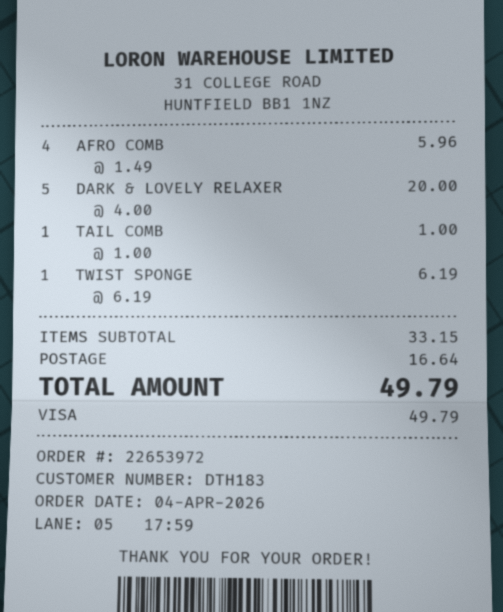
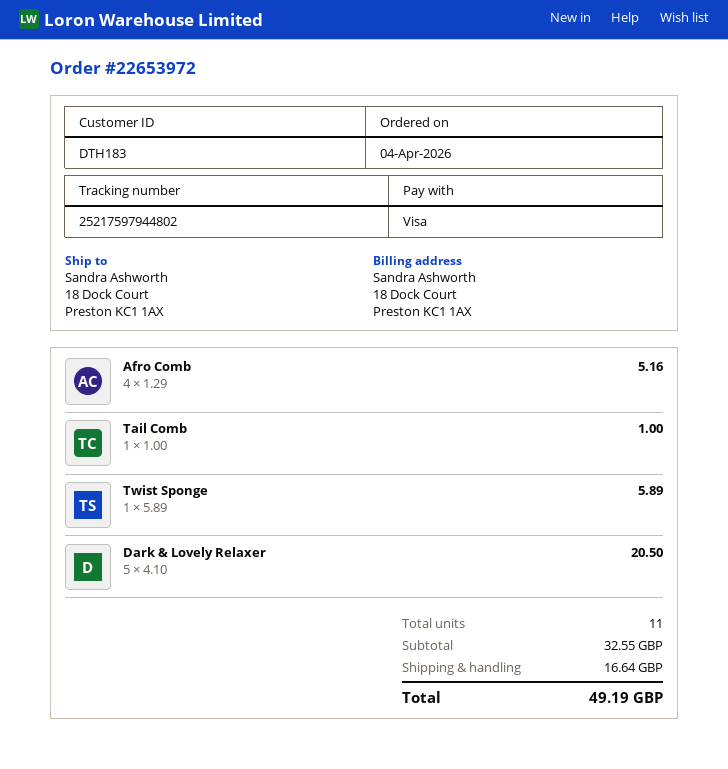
AFRO COMB: 4 x 1.49 = 5.96 -> 4 x 1.29 = 5.16
DARK & LOVELY RELAXER: 5 x 4.00 = 20.00 -> 5 x 4.10 = 20.50
TWIST SPONGE: 1 x 6.19 = 6.19 -> 1 x 5.89 = 5.89
subtotal: 33.15 -> 32.55
total: 49.79 -> 49.19

